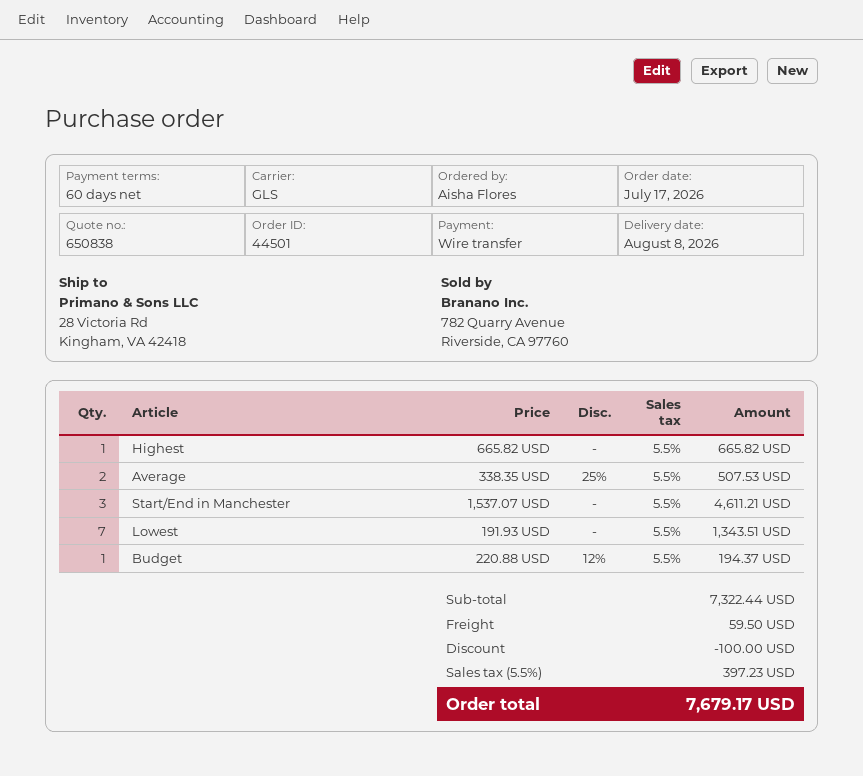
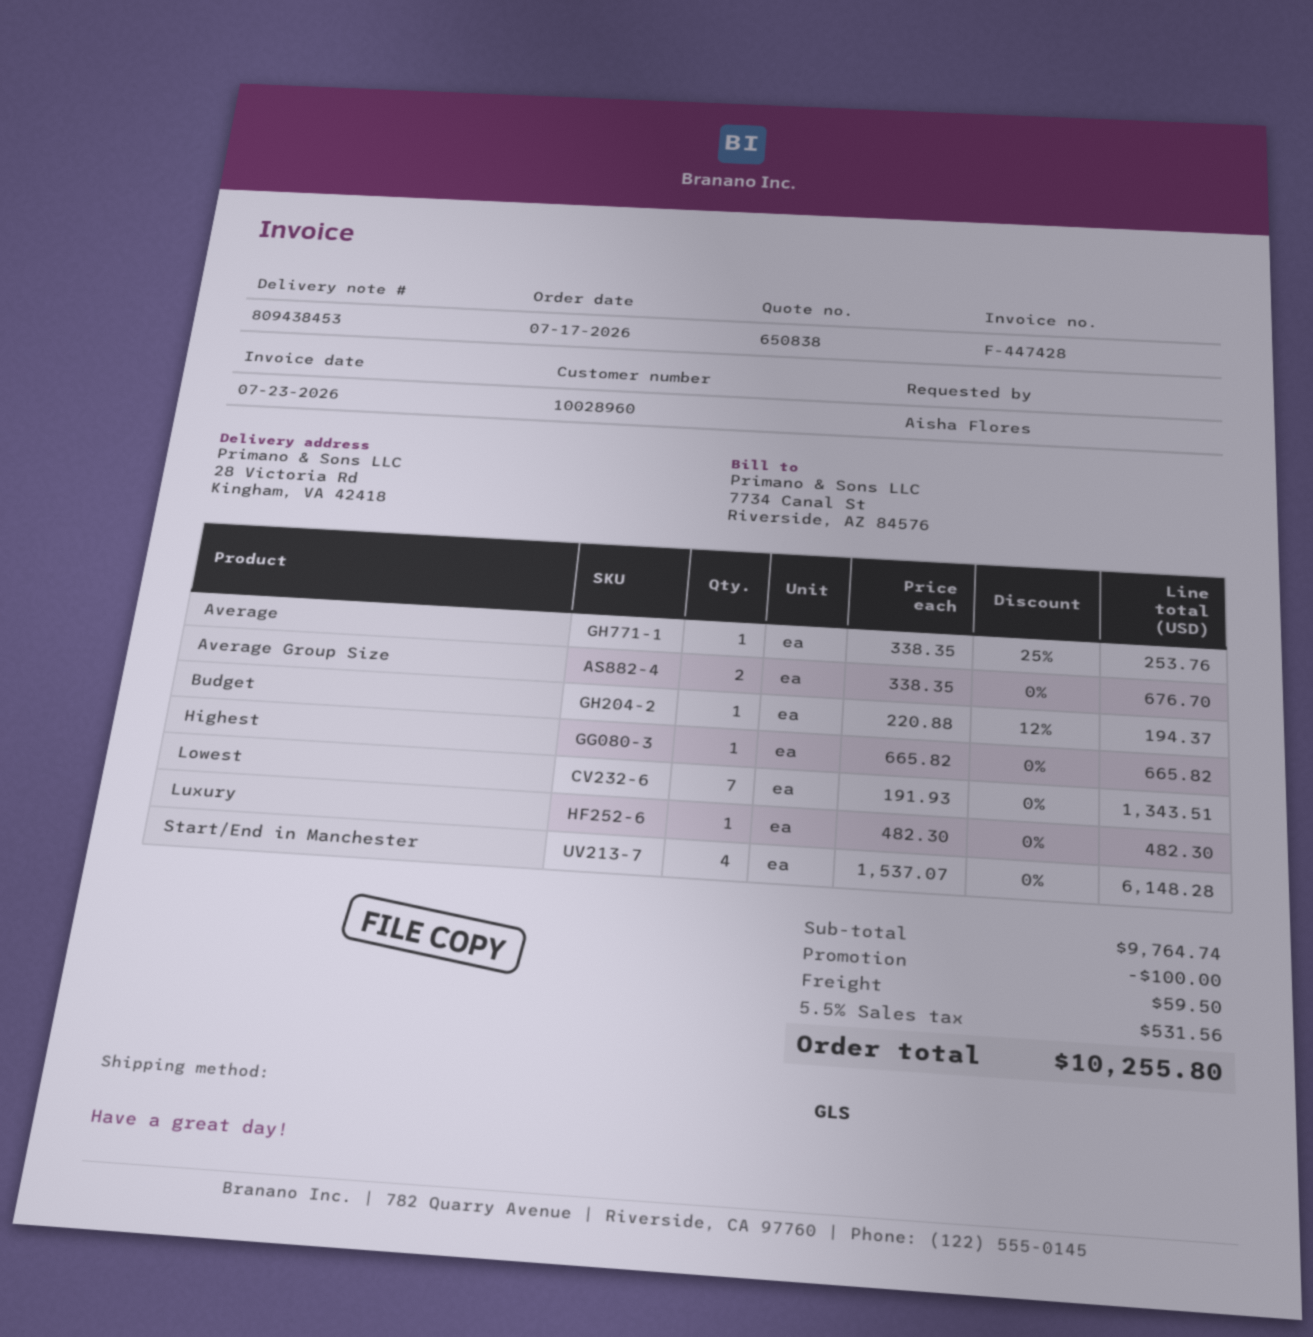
Average: 2 x 338.35 - 25% = 507.53 -> 1 x 338.35 - 25% = 253.76
Start/End in Manchester: 3 x 1537.07 = 4611.21 -> 4 x 1537.07 = 6148.28
Average Group Size: none -> 2 x 338.35 = 676.70
Luxury: none -> 1 x 482.30 = 482.30
subtotal: 7322.44 -> 9764.74
tax: 5.5% = 397.23 -> 5.5% = 531.56
total: 7679.17 -> 10255.80

